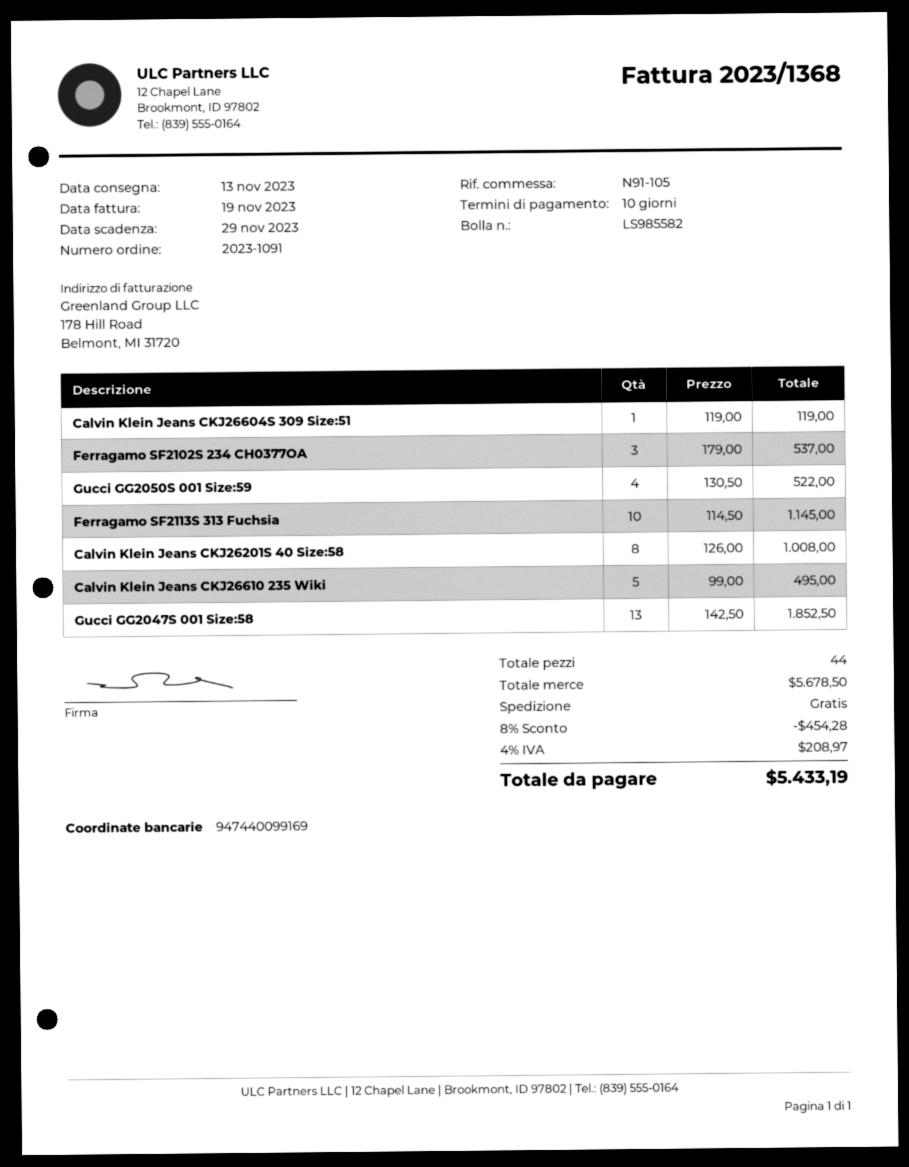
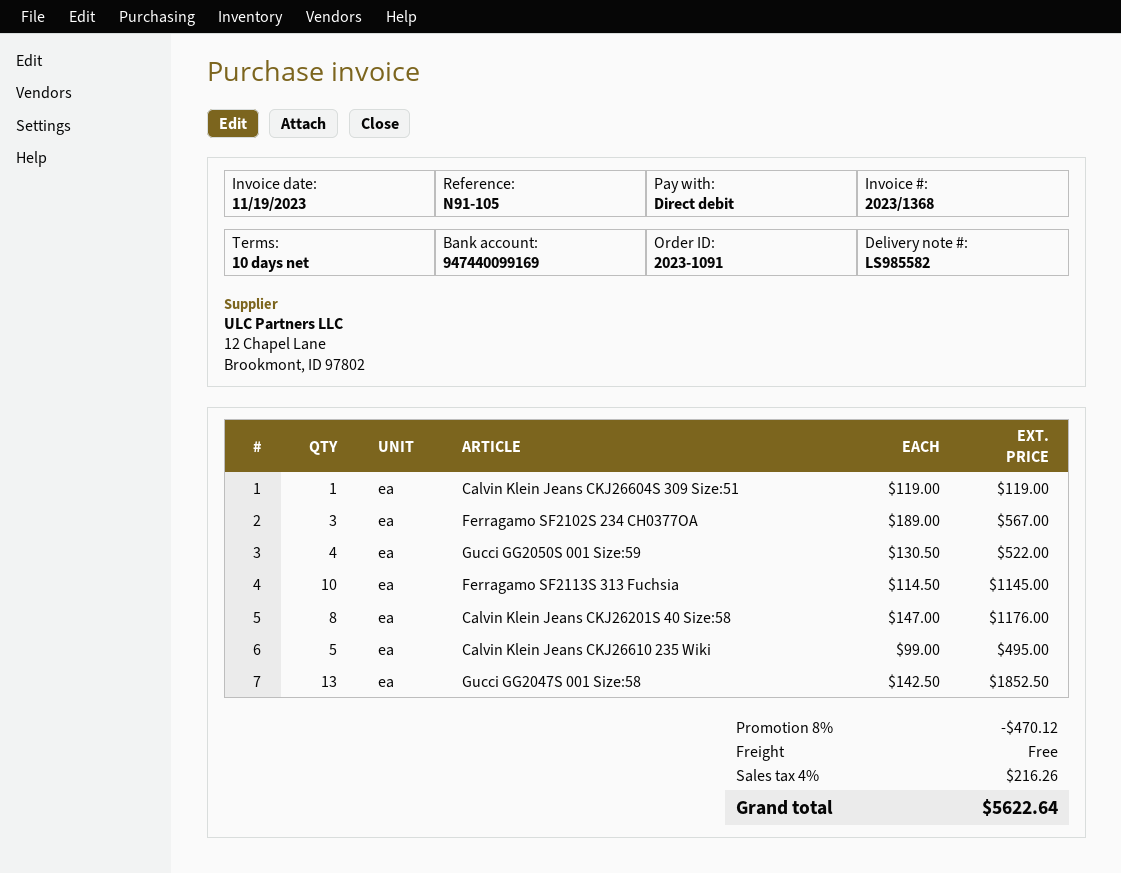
Ferragamo SF2102S 234 CH0377OA: 3 x 179.00 = 537.00 -> 3 x 189.00 = 567.00
Calvin Klein Jeans CKJ26201S 40 Size:58: 8 x 126.00 = 1008.00 -> 8 x 147.00 = 1176.00
discount: 8% = 454.28 -> 8% = 470.12
tax: 4% = 208.97 -> 4% = 216.26
total: 5433.19 -> 5622.64

